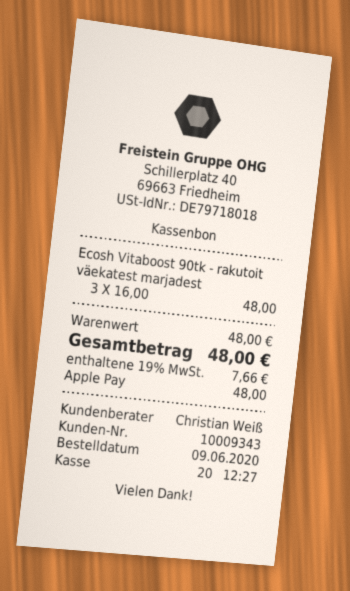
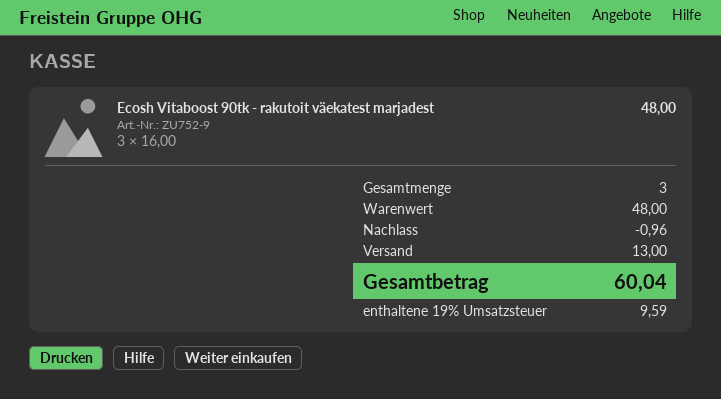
discount: none -> 0.96
shipping: none -> 13.00
tax: 19% = 7.66 -> 19% = 9.59
total: 48.00 -> 60.04

